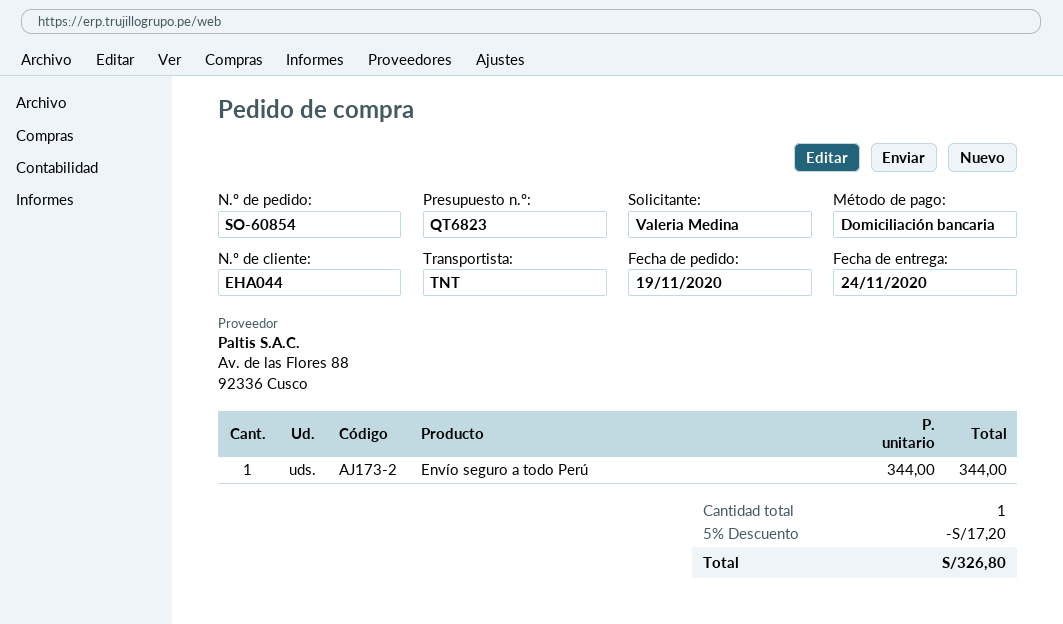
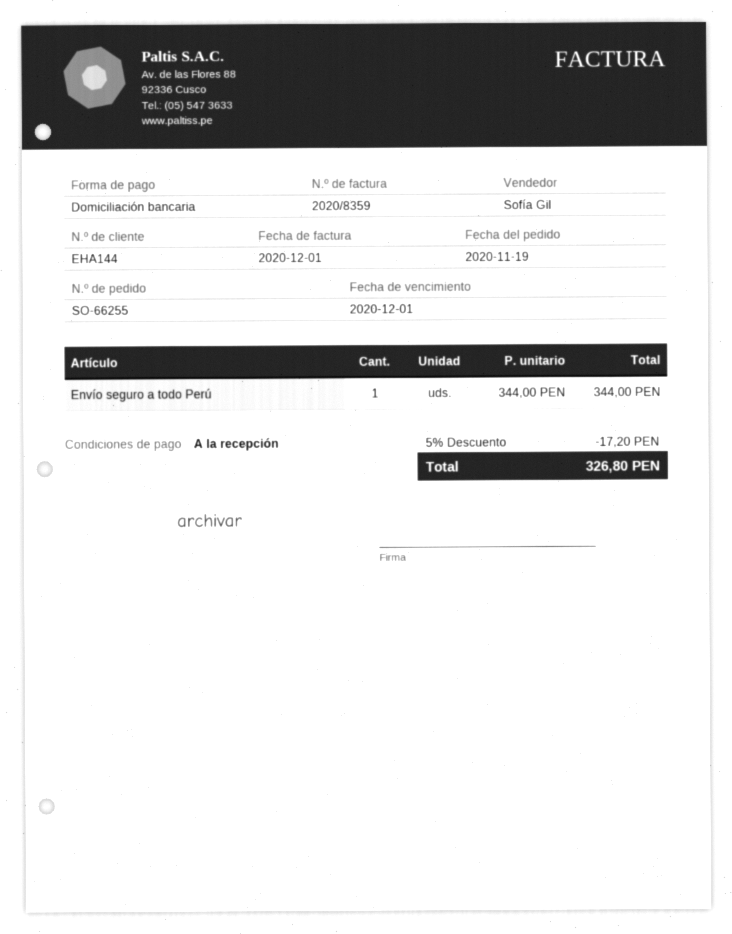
order number: SO-60854 -> SO-66255
customer number: EHA044 -> EHA144

